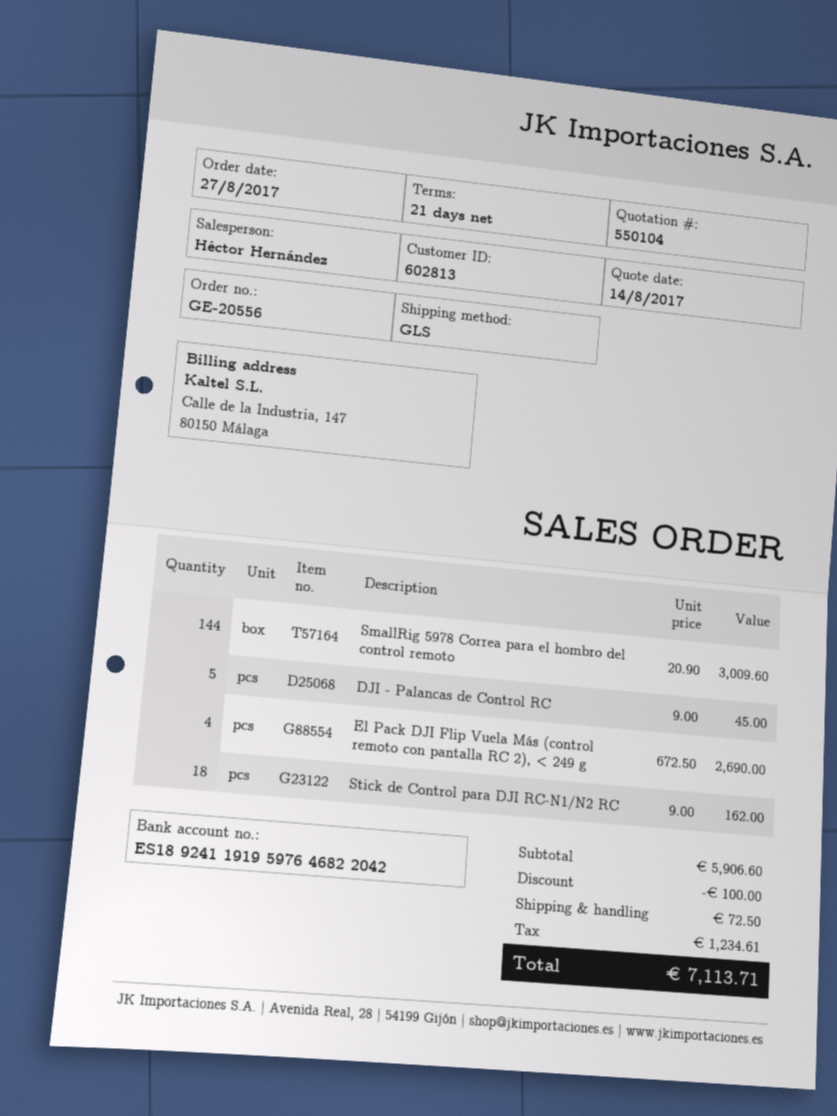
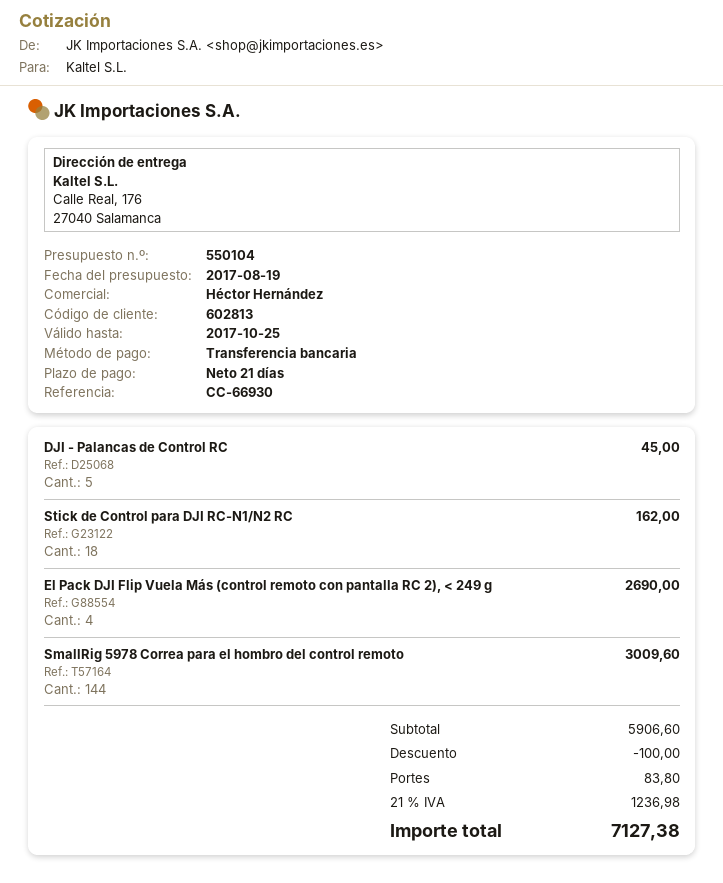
quote date: 2017-08-14 -> 2017-08-19
shipping: 72.50 -> 83.80
tax: 1234.61 -> 1236.98
total: 7113.71 -> 7127.38

